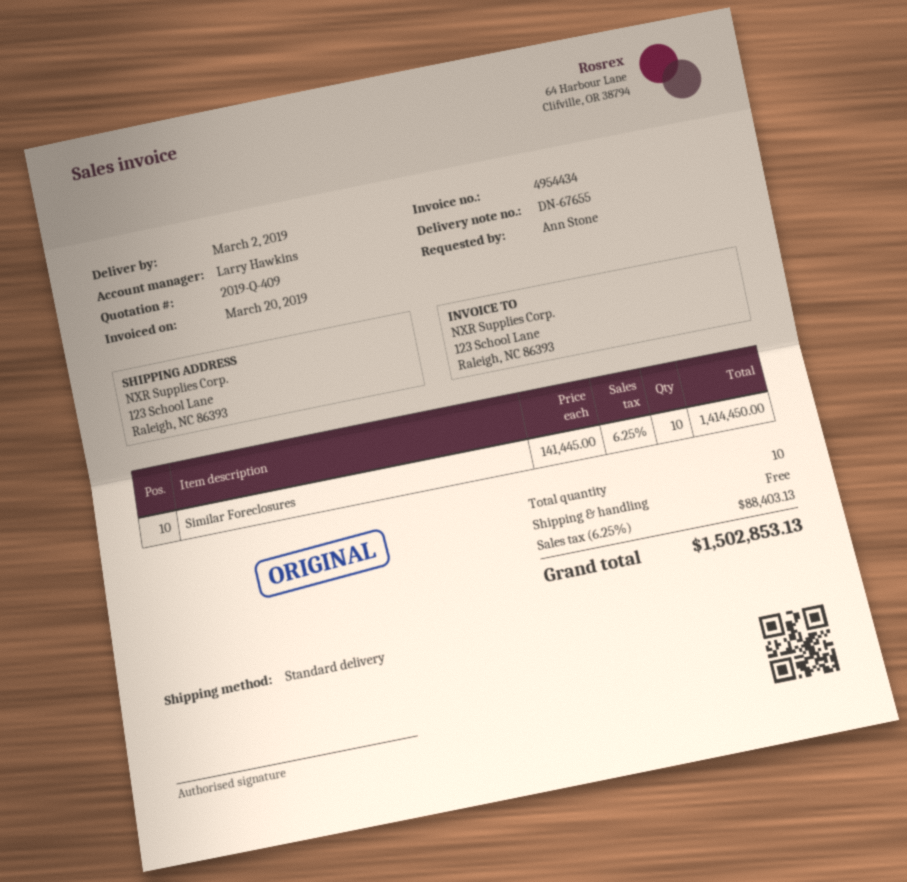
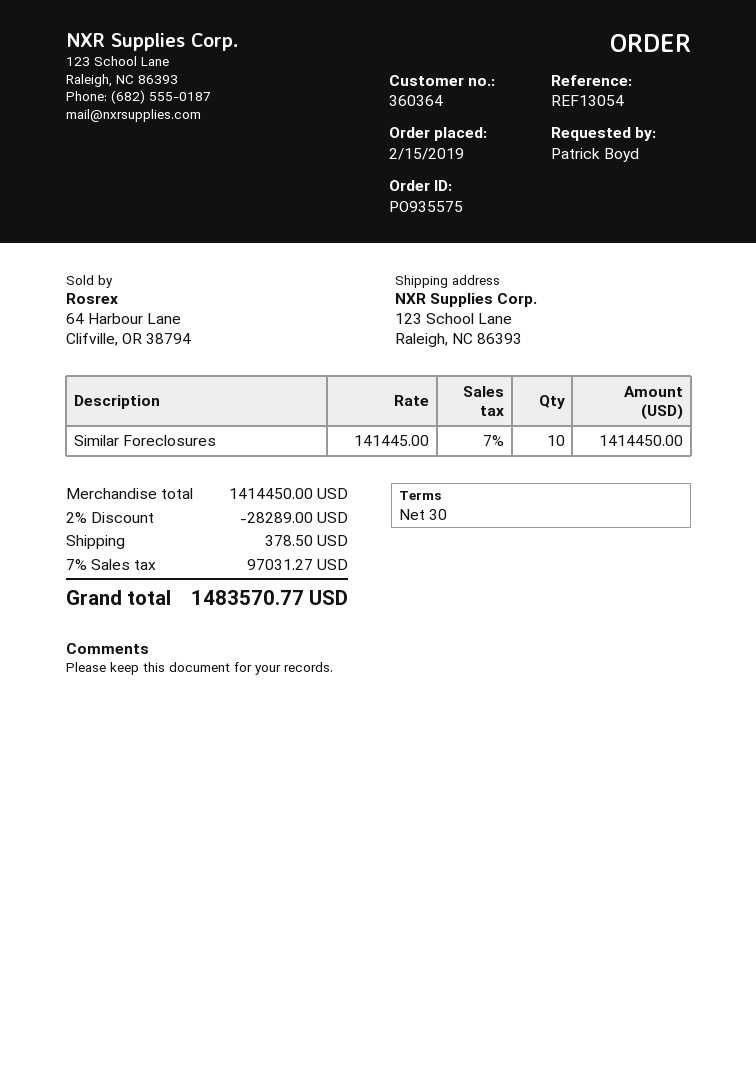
ordered by: Ann Stone -> Patrick Boyd
discount: none -> 2% = 28289.00
shipping: 0.00 -> 378.50
tax: 6.25% = 88403.13 -> 7% = 97031.27
total: 1502853.13 -> 1483570.77

